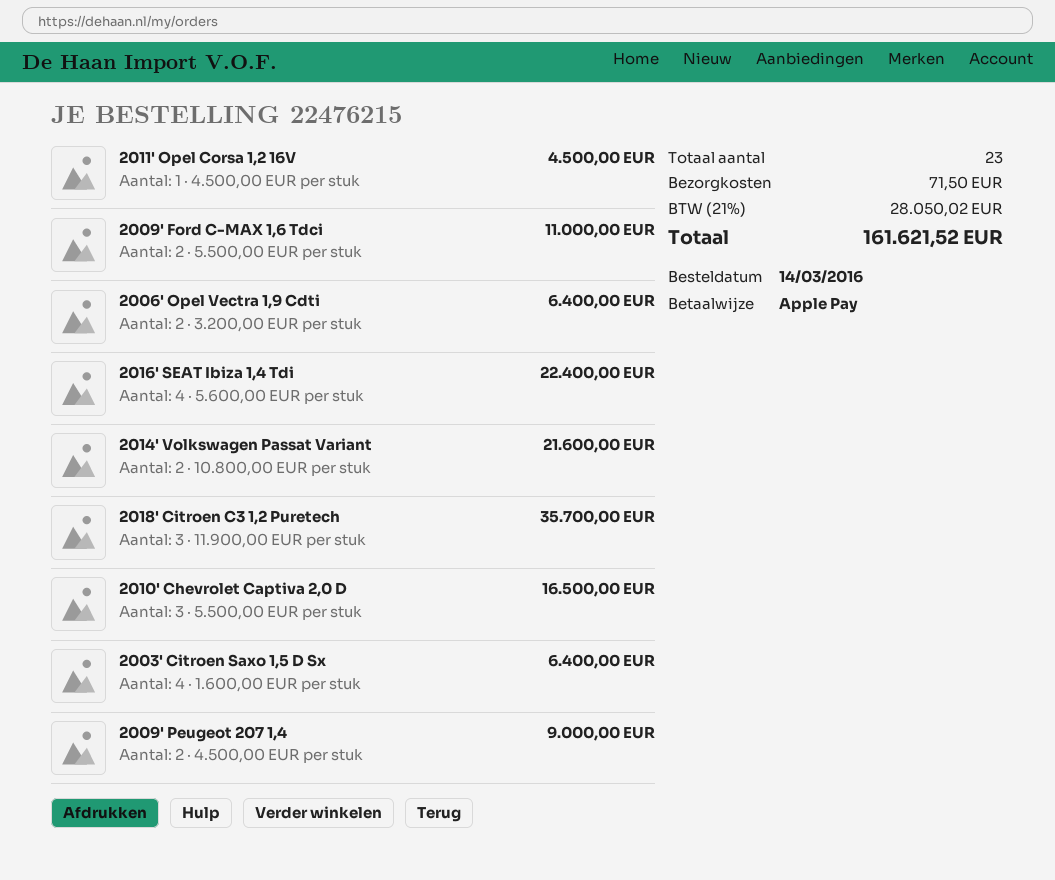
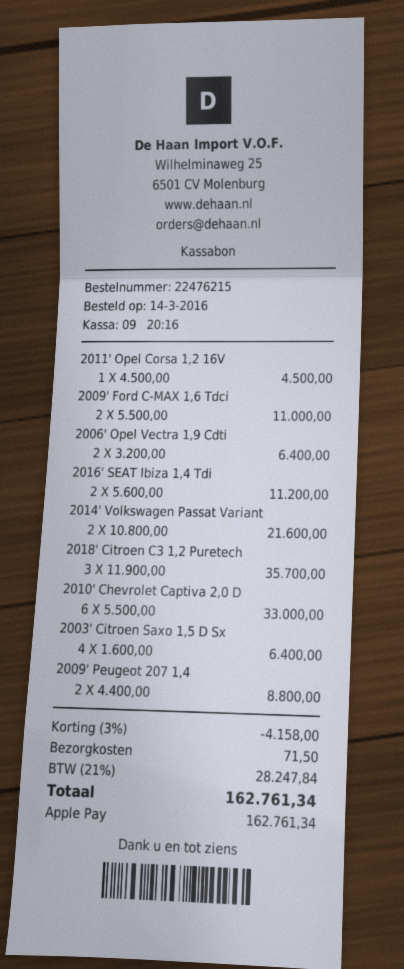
2016' SEAT Ibiza 1,4 Tdi: 4 x 5600.00 = 22400.00 -> 2 x 5600.00 = 11200.00
2010' Chevrolet Captiva 2,0 D: 3 x 5500.00 = 16500.00 -> 6 x 5500.00 = 33000.00
2009' Peugeot 207 1,4: 2 x 4500.00 = 9000.00 -> 2 x 4400.00 = 8800.00
discount: none -> 3% = 4158.00
tax: 21% = 28050.02 -> 21% = 28247.84
total: 161621.52 -> 162761.34

